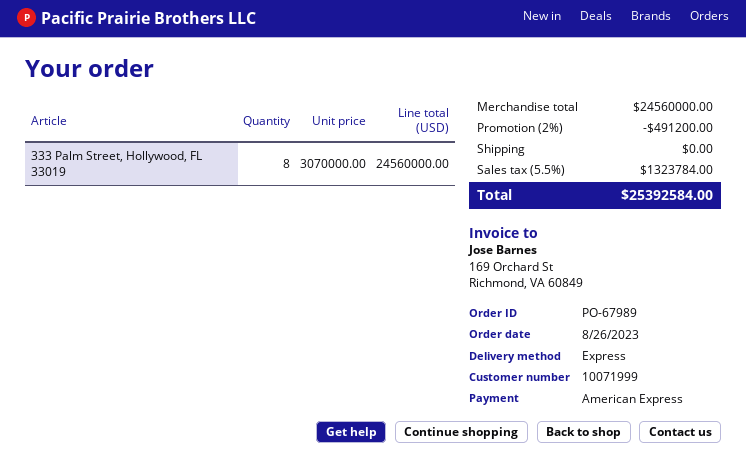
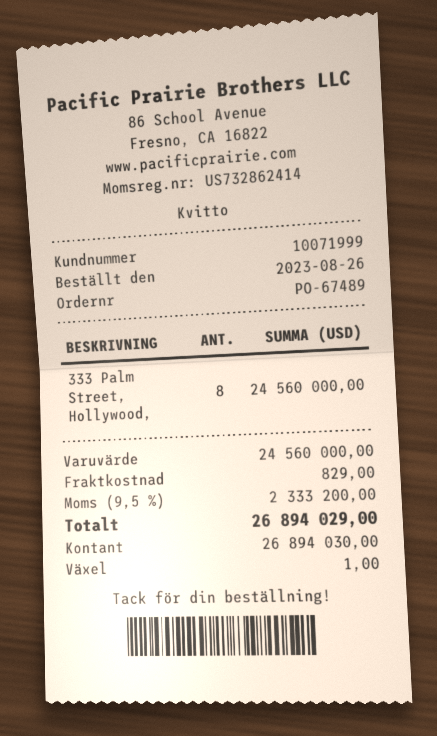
order number: PO-67989 -> PO-67489
payment method: American Express -> cash
discount: 2% = 491200.00 -> none
shipping: 0.00 -> 829.00
tax: 5.5% = 1323784.00 -> 9.5% = 2333200.00
total: 25392584.00 -> 26894029.00

